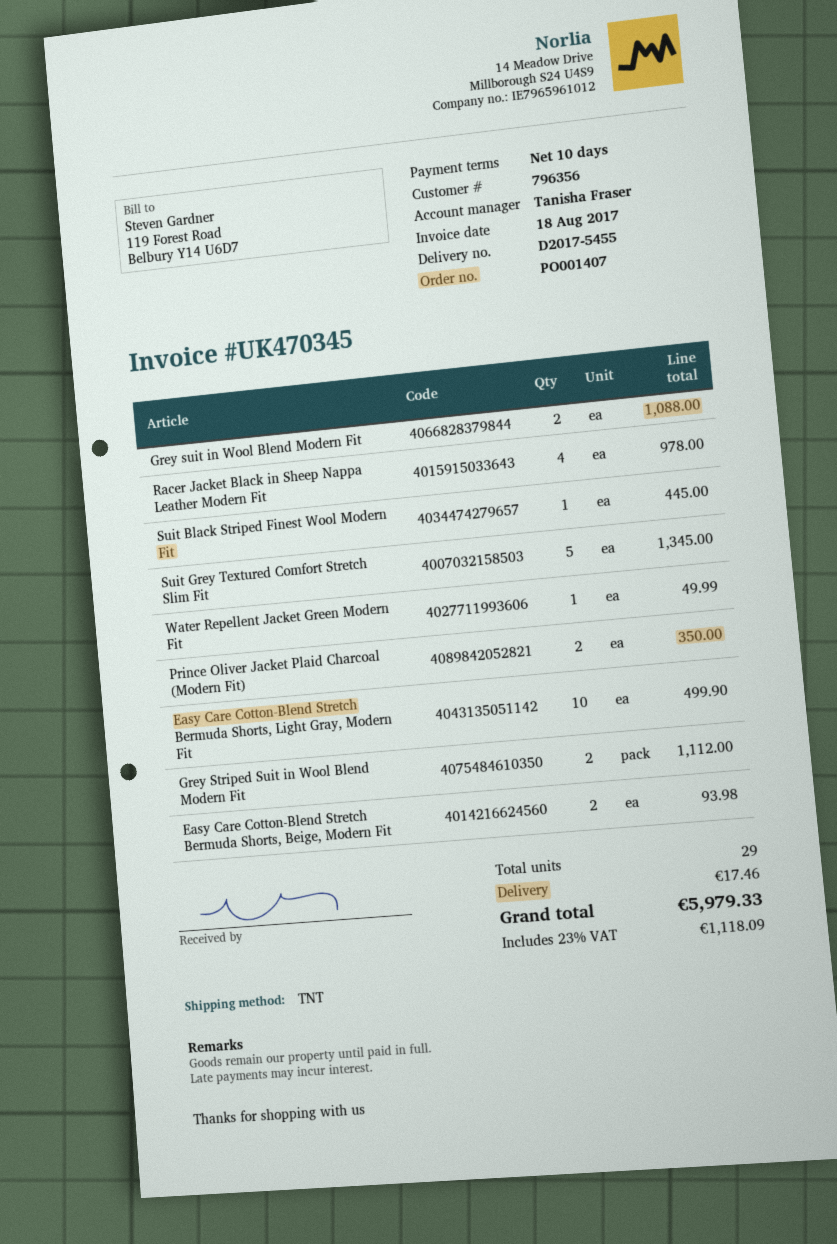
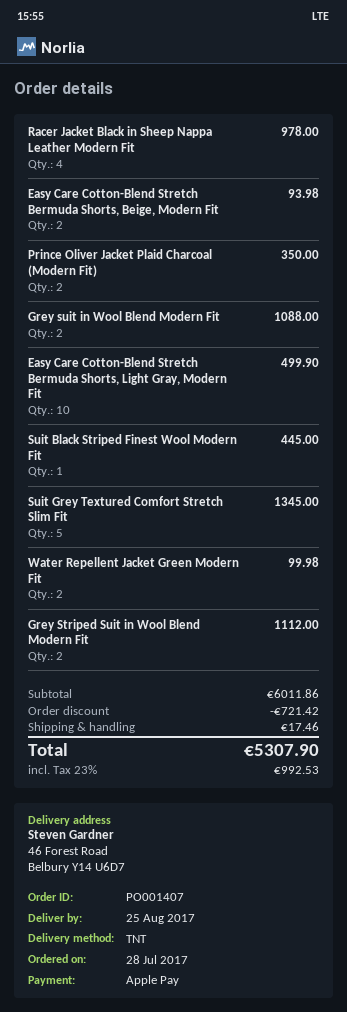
Water Repellent Jacket Green Modern Fit: 1 for 49.99 -> 2 for 99.98
discount: none -> 721.42
tax: 23% = 1118.09 -> 23% = 992.53
total: 5979.33 -> 5307.90

